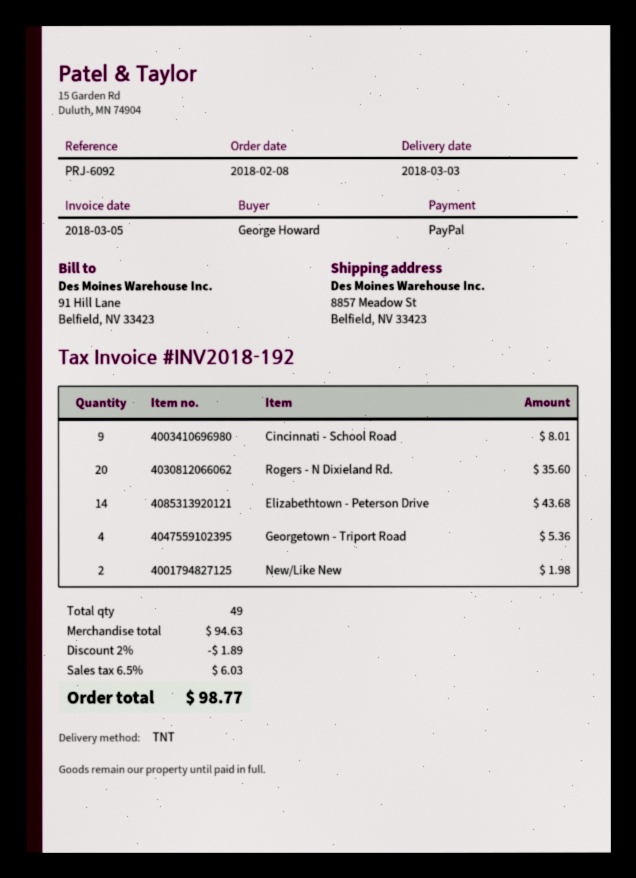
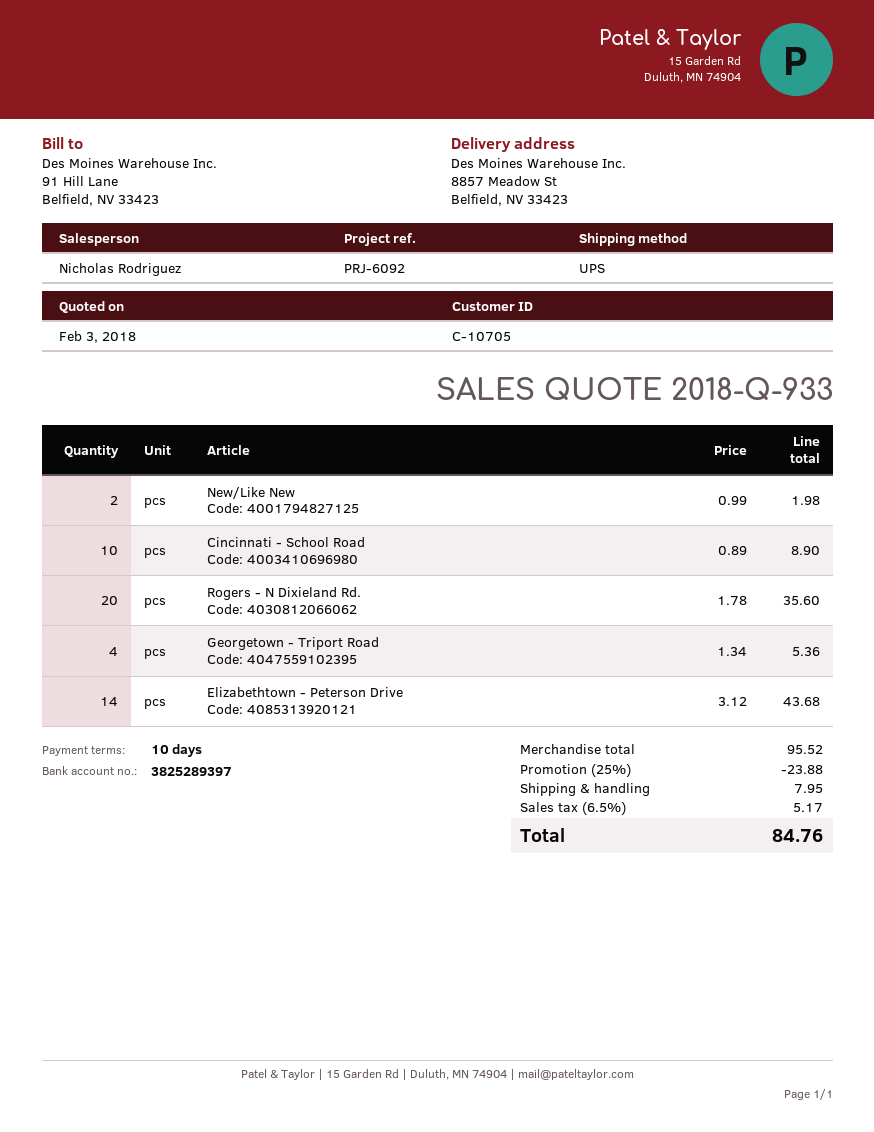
shipping method: TNT -> UPS
Cincinnati - School Road: 9 for 8.01 -> 10 for 8.90
subtotal: 94.63 -> 95.52
discount: 2% = 1.89 -> 25% = 23.88
shipping: none -> 7.95
tax: 6.5% = 6.03 -> 6.5% = 5.17
total: 98.77 -> 84.76

